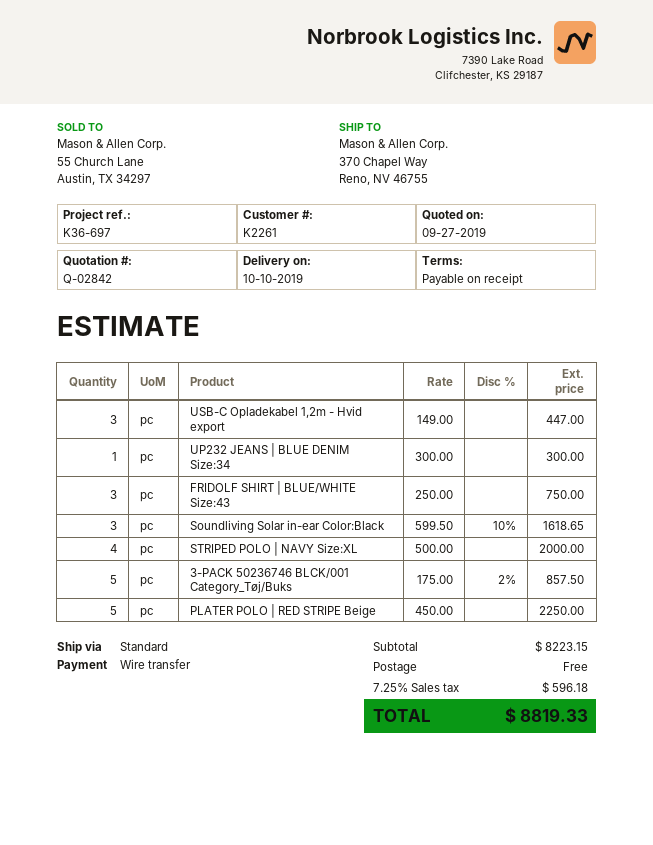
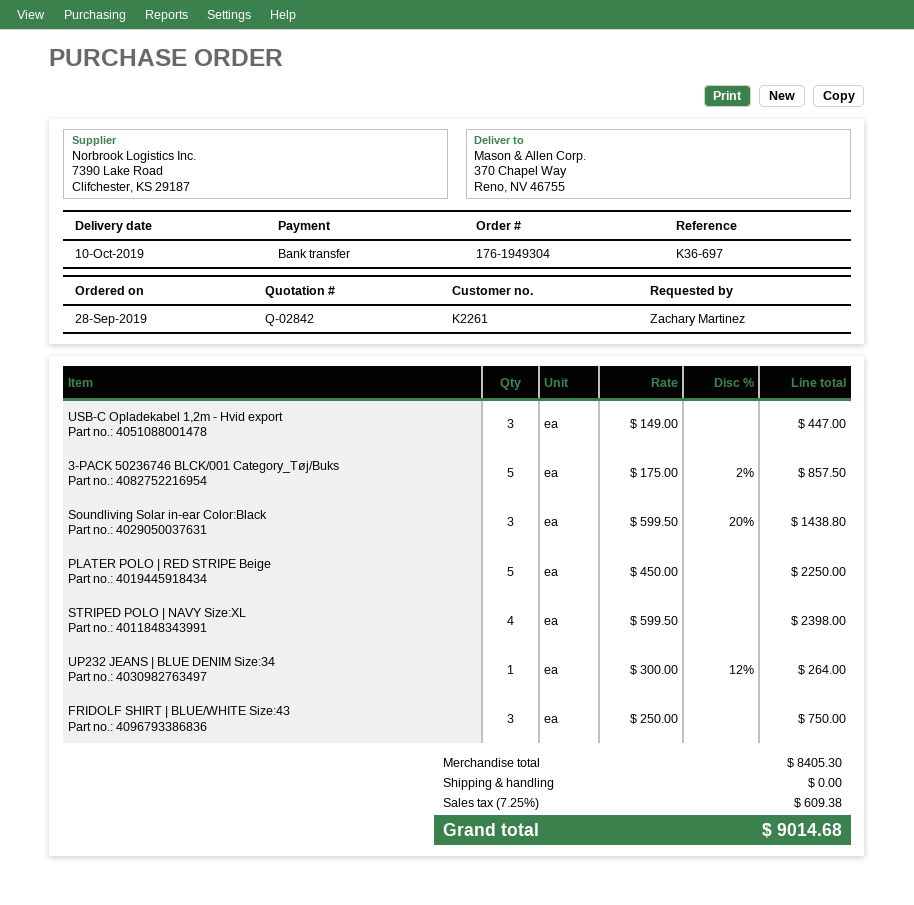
UP232 JEANS | BLUE DENIM Size:34: 1 x 300.00 = 300.00 -> 1 x 300.00 - 12% = 264.00
Soundliving Solar in-ear Color:Black: 3 x 599.50 - 10% = 1618.65 -> 3 x 599.50 - 20% = 1438.80
STRIPED POLO | NAVY Size:XL: 4 x 500.00 = 2000.00 -> 4 x 599.50 = 2398.00
subtotal: 8223.15 -> 8405.30
tax: 7.25% = 596.18 -> 7.25% = 609.38
total: 8819.33 -> 9014.68

